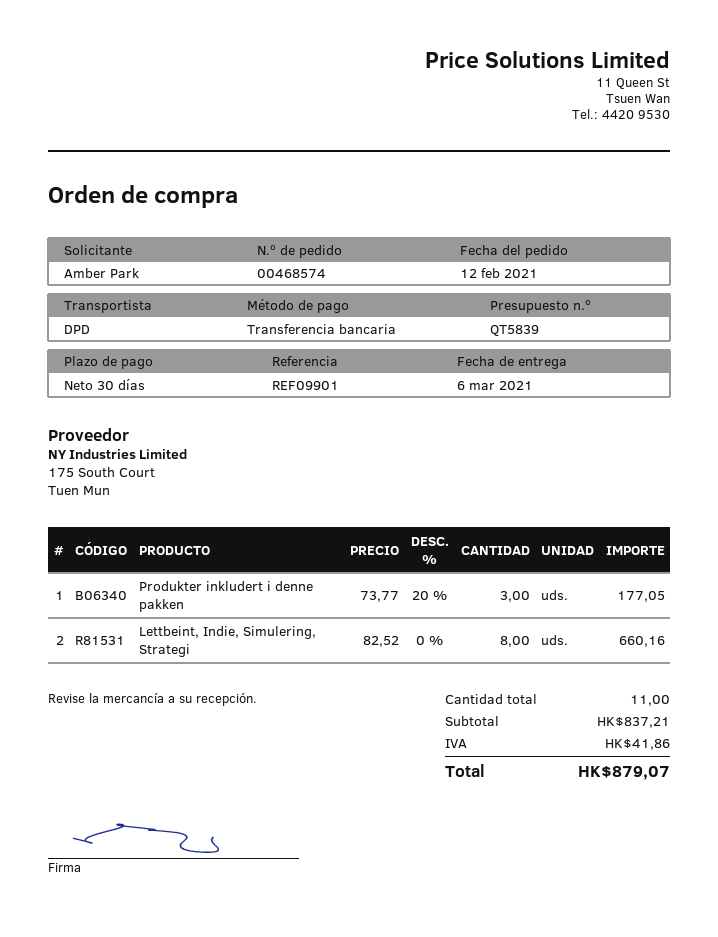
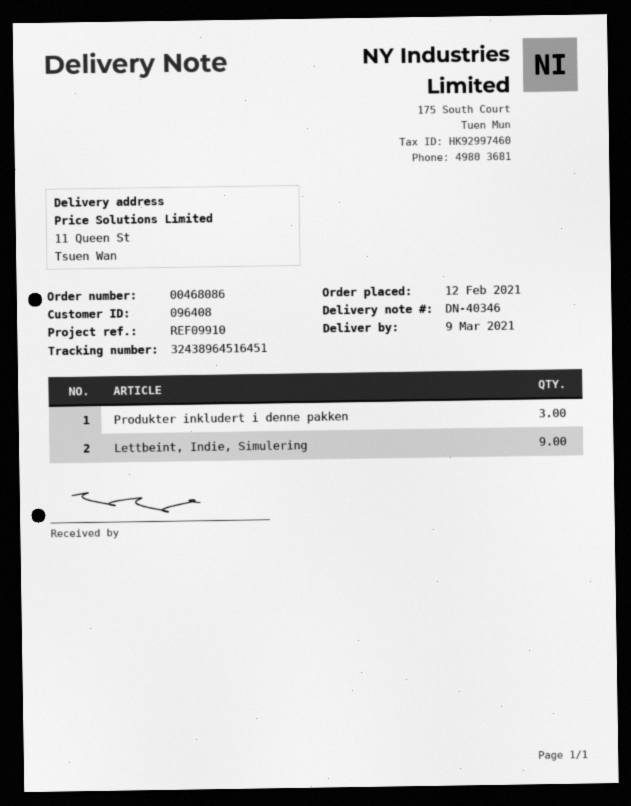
order number: 00468574 -> 00468086
delivery date: 2021-03-06 -> 2021-03-09
reference: REF09901 -> REF09910
Lettbeint, Indie, Simulering, Strategi: 8 -> none
Lettbeint, Indie, Simulering: none -> 9

